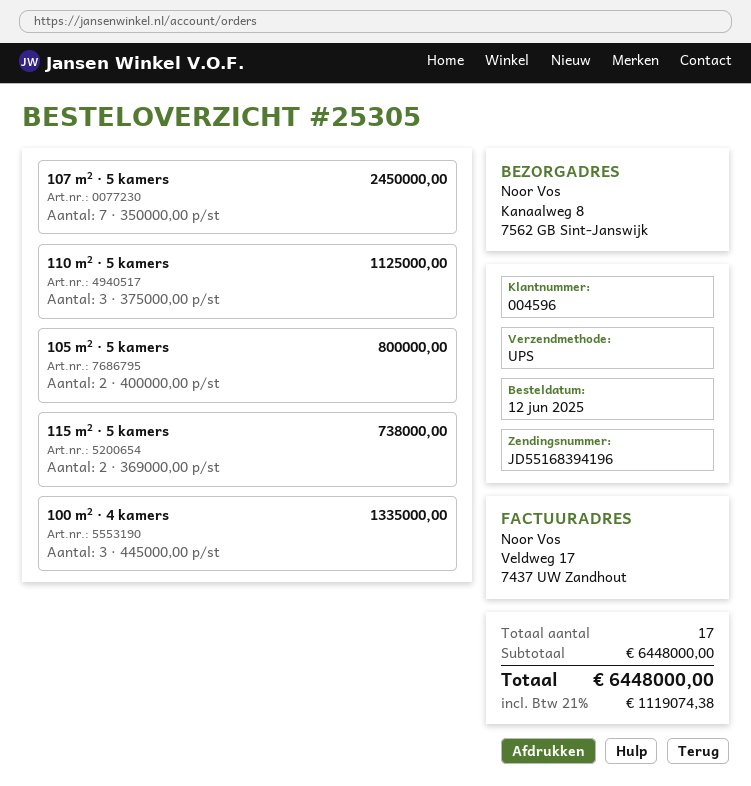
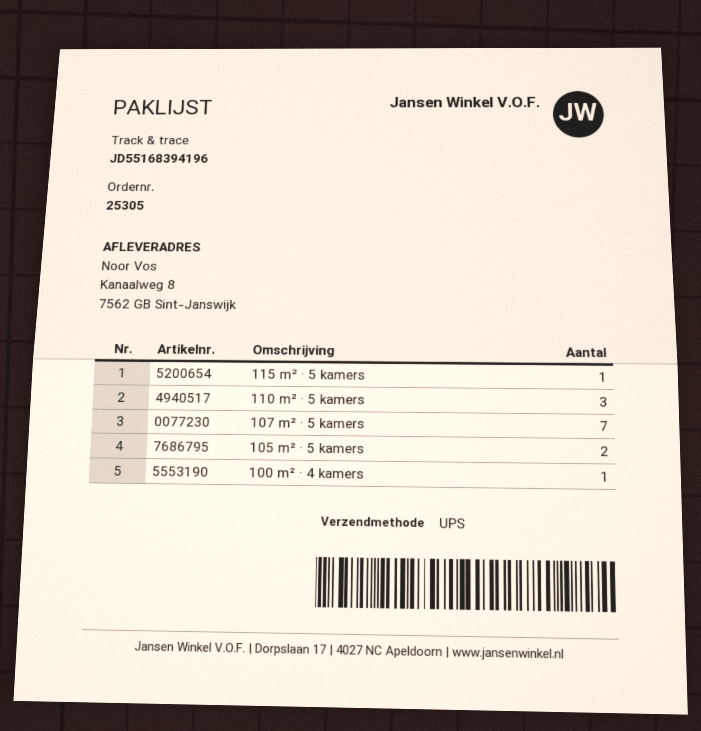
115 m² · 5 kamers: 2 -> 1
100 m² · 4 kamers: 3 -> 1

